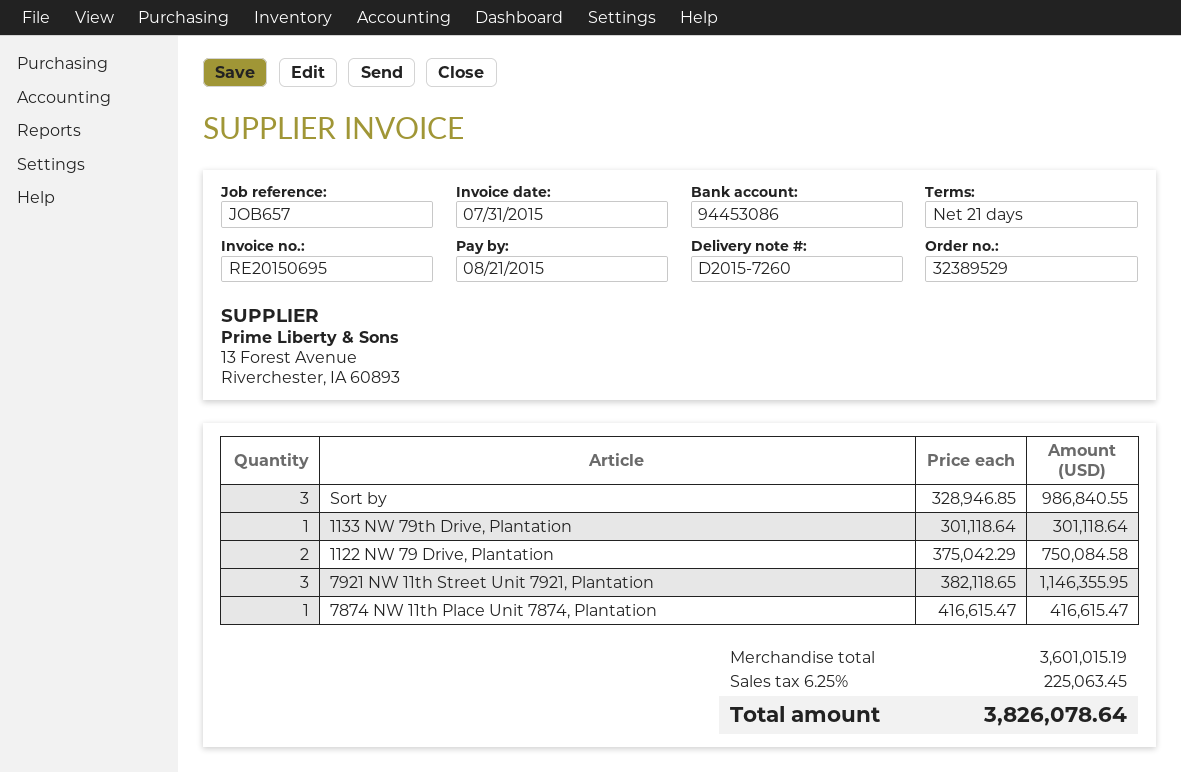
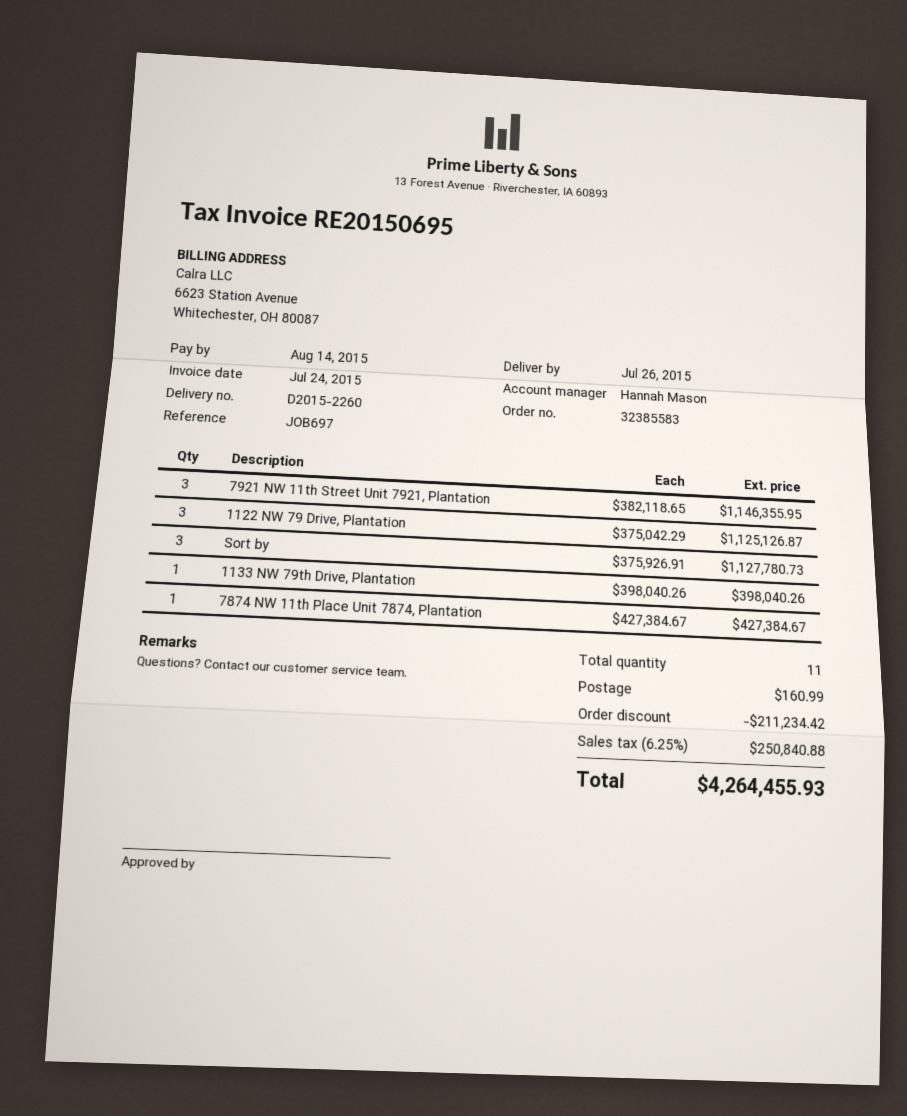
order number: 32389529 -> 32385583
delivery note number: D2015-7260 -> D2015-2260
invoice date: 2015-07-31 -> 2015-07-24
due date: 2015-08-21 -> 2015-08-14
reference: JOB657 -> JOB697
Sort by: 3 x 328946.85 = 986840.55 -> 3 x 375926.91 = 1127780.73
1133 NW 79th Drive, Plantation: 1 x 301118.64 = 301118.64 -> 1 x 398040.26 = 398040.26
1122 NW 79 Drive, Plantation: 2 x 375042.29 = 750084.58 -> 3 x 375042.29 = 1125126.87
7874 NW 11th Place Unit 7874, Plantation: 1 x 416615.47 = 416615.47 -> 1 x 427384.67 = 427384.67
discount: none -> 211234.42
shipping: none -> 160.99
tax: 6.25% = 225063.45 -> 6.25% = 250840.88
total: 3826078.64 -> 4264455.93

